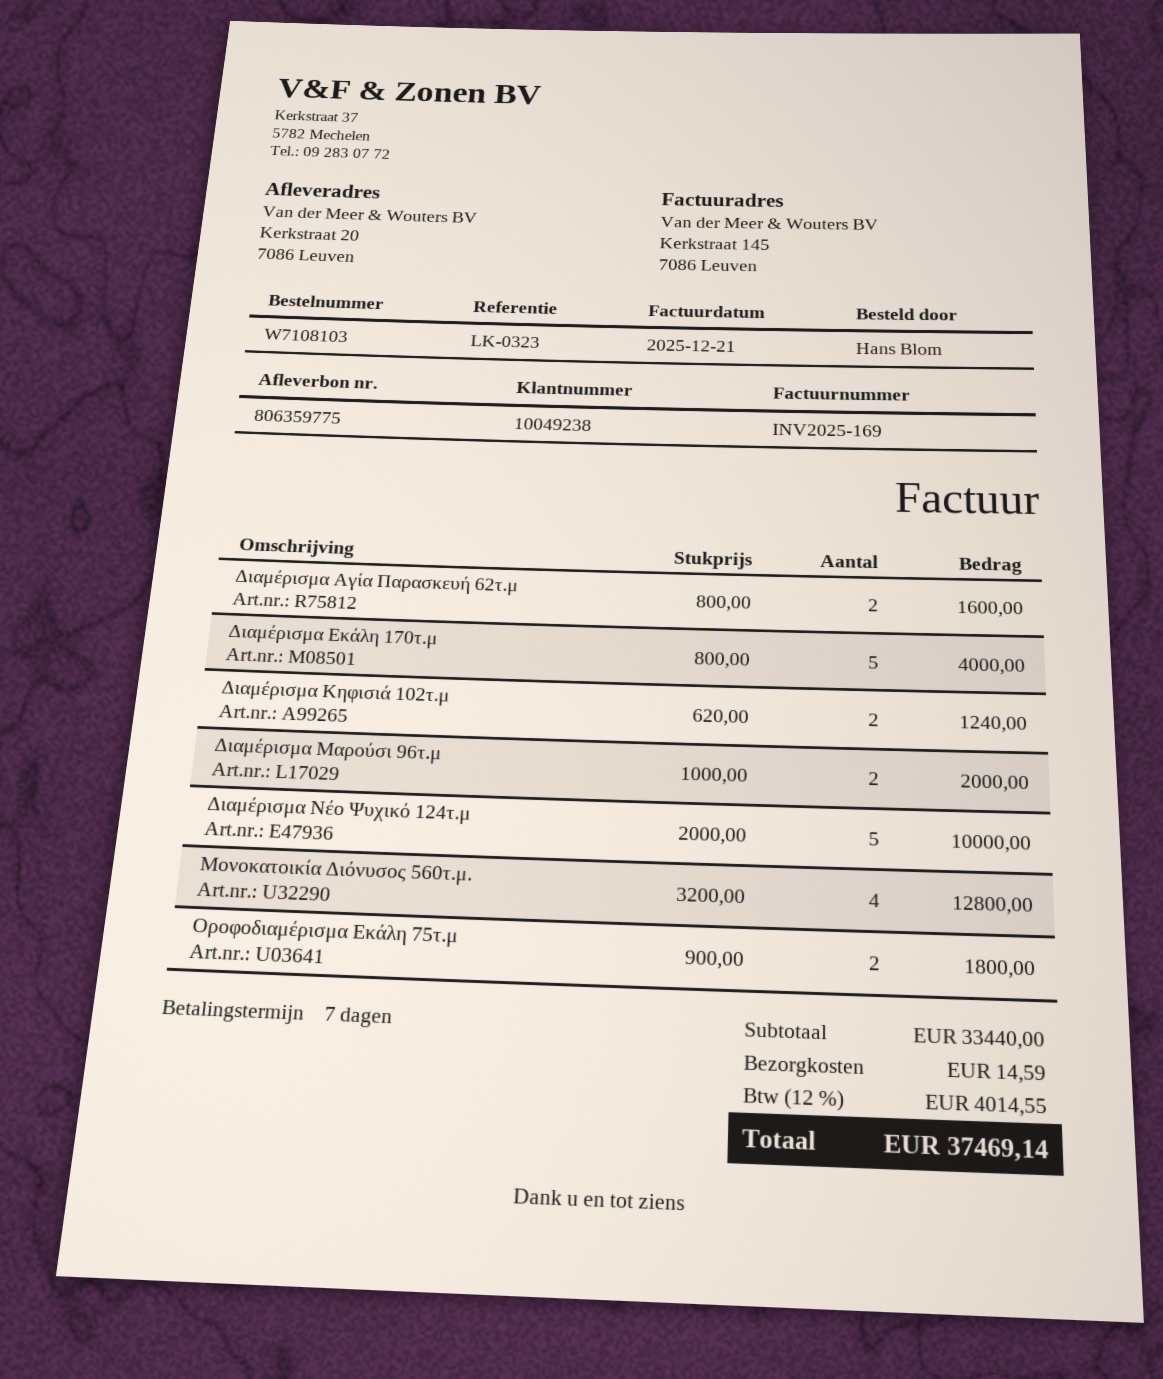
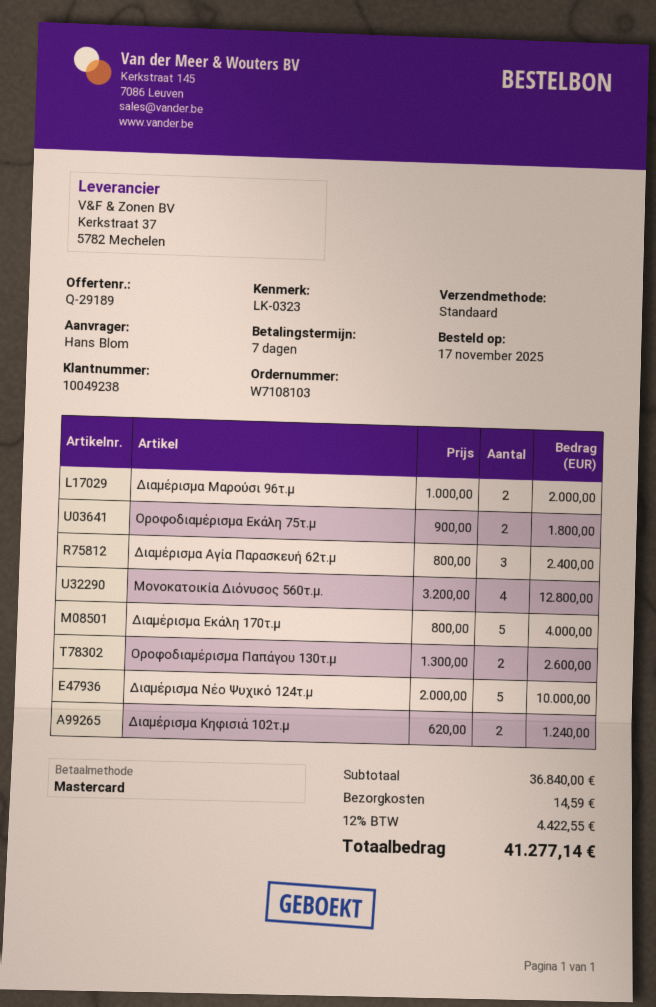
Διαμέρισμα Αγία Παρασκευή 62τ.μ: 2 x 800.00 = 1600.00 -> 3 x 800.00 = 2400.00
Οροφοδιαμέρισμα Παπάγου 130τ.μ: none -> 2 x 1300.00 = 2600.00
subtotal: 33440.00 -> 36840.00
tax: 12% = 4014.55 -> 12% = 4422.55
total: 37469.14 -> 41277.14

